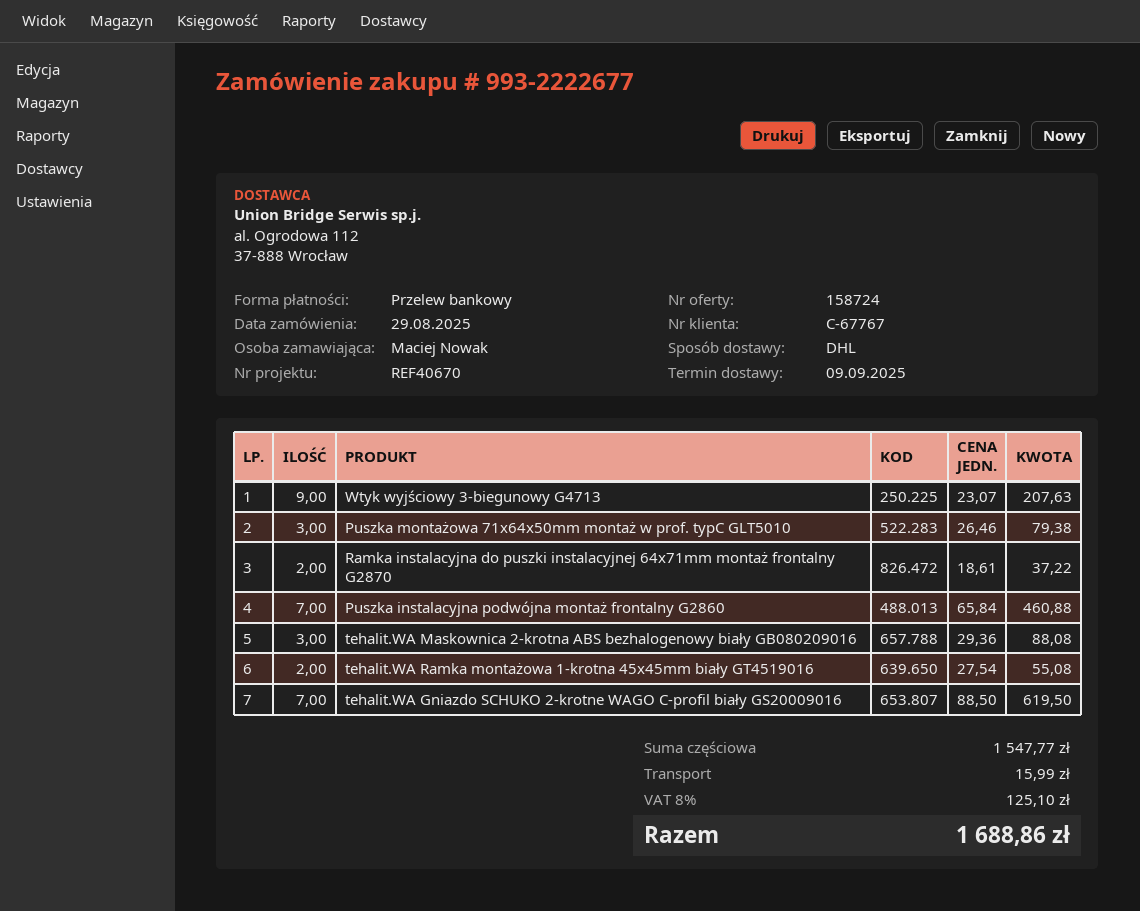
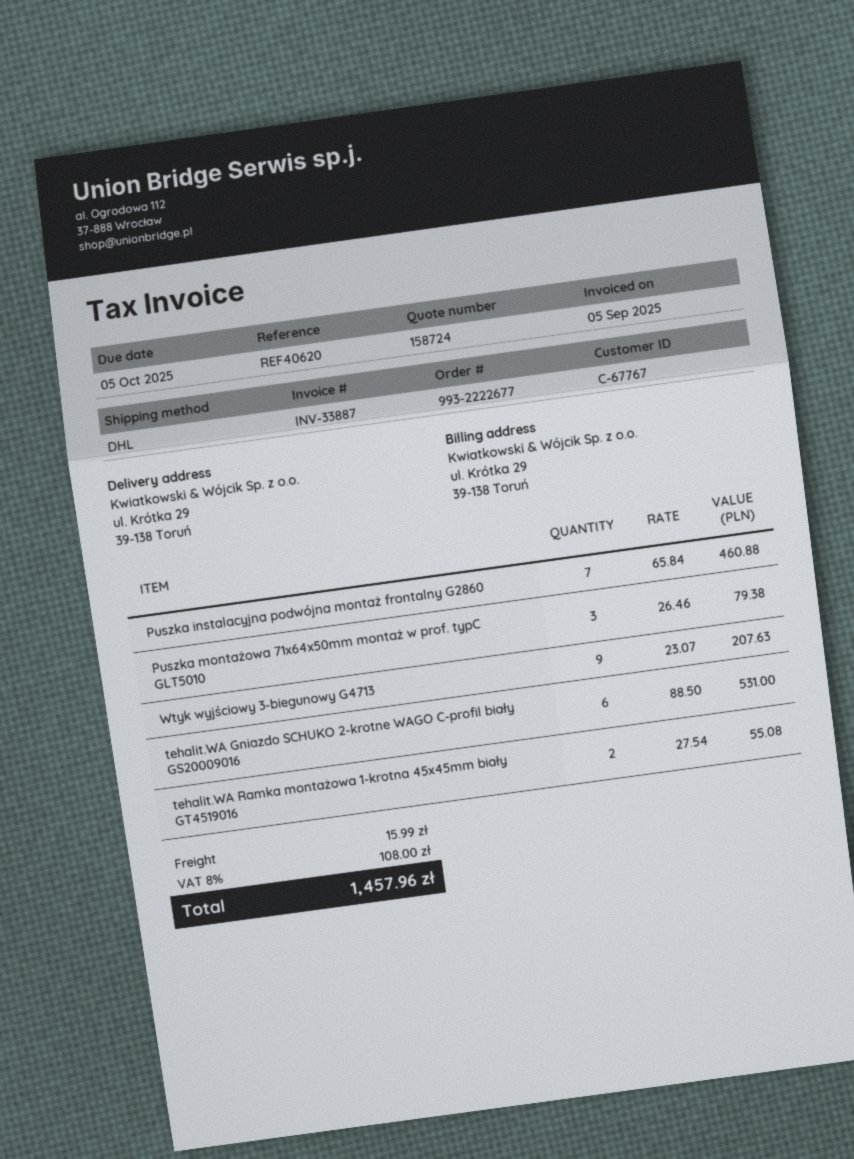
reference: REF40670 -> REF40620
Ramka instalacyjna do puszki instalacyjnej 64x71mm montaż frontalny G2870: 2 x 18.61 = 37.22 -> none
tehalit.WA Maskownica 2-krotna ABS bezhalogenowy biały GB080209016: 3 x 29.36 = 88.08 -> none
tehalit.WA Gniazdo SCHUKO 2-krotne WAGO C-profil biały GS20009016: 7 x 88.50 = 619.50 -> 6 x 88.50 = 531.00
tax: 8% = 125.10 -> 8% = 108.00
total: 1688.86 -> 1457.96

